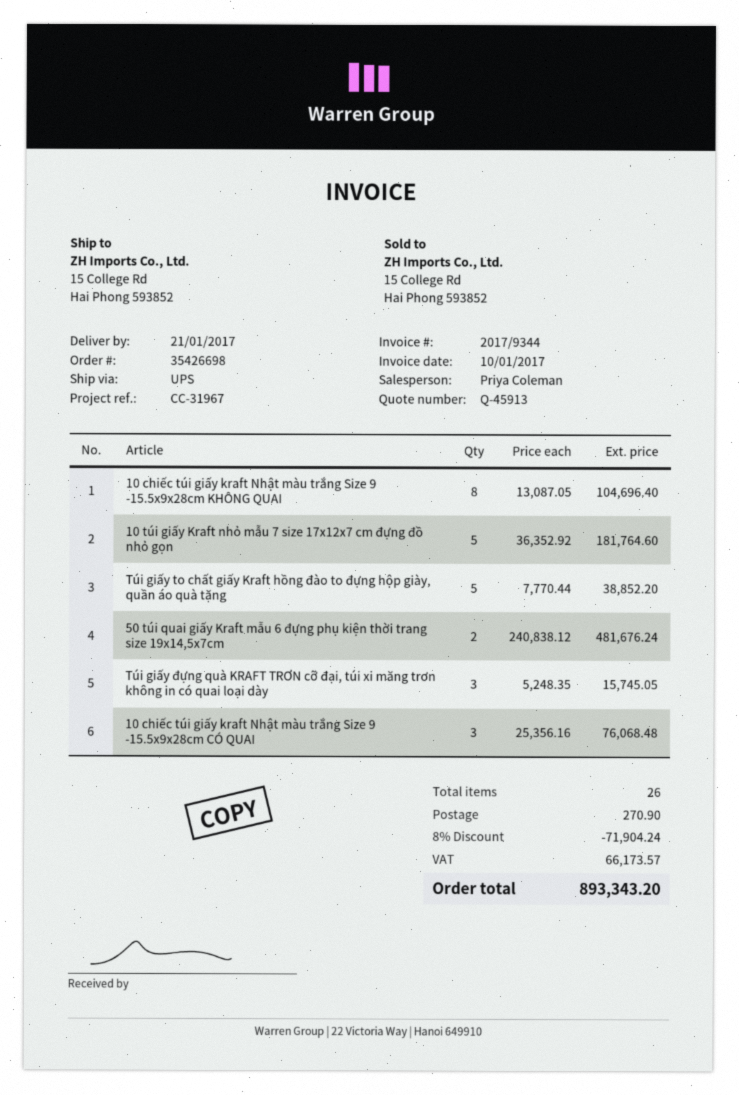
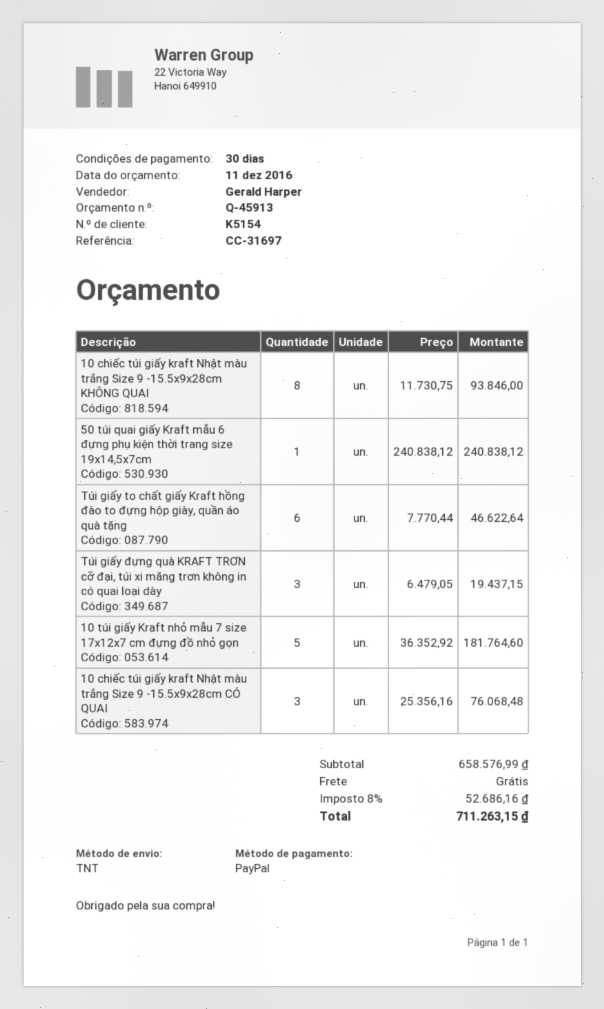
reference: CC-31967 -> CC-31697
sales rep: Priya Coleman -> Gerald Harper
shipping method: UPS -> TNT
10 chiếc túi giấy kraft Nhật màu trắng Size 9 -15.5x9x28cm KHÔNG QUAI: 8 x 13087.05 = 104696.40 -> 8 x 11730.75 = 93846.00
Túi giấy to chất giấy Kraft hồng đào to đựng hộp giày, quần áo quà tặng: 5 x 7770.44 = 38852.20 -> 6 x 7770.44 = 46622.64
50 túi quai giấy Kraft mẫu 6 đựng phụ kiện thời trang size 19x14,5x7cm: 2 x 240838.12 = 481676.24 -> 1 x 240838.12 = 240838.12
Túi giấy đựng quà KRAFT TRƠN cỡ đại, túi xi măng trơn không in có quai loại dày: 3 x 5248.35 = 15745.05 -> 3 x 6479.05 = 19437.15
discount: 8% = 71904.24 -> none
shipping: 270.90 -> 0.00
tax: 66173.57 -> 52686.16
total: 893343.20 -> 711263.15

